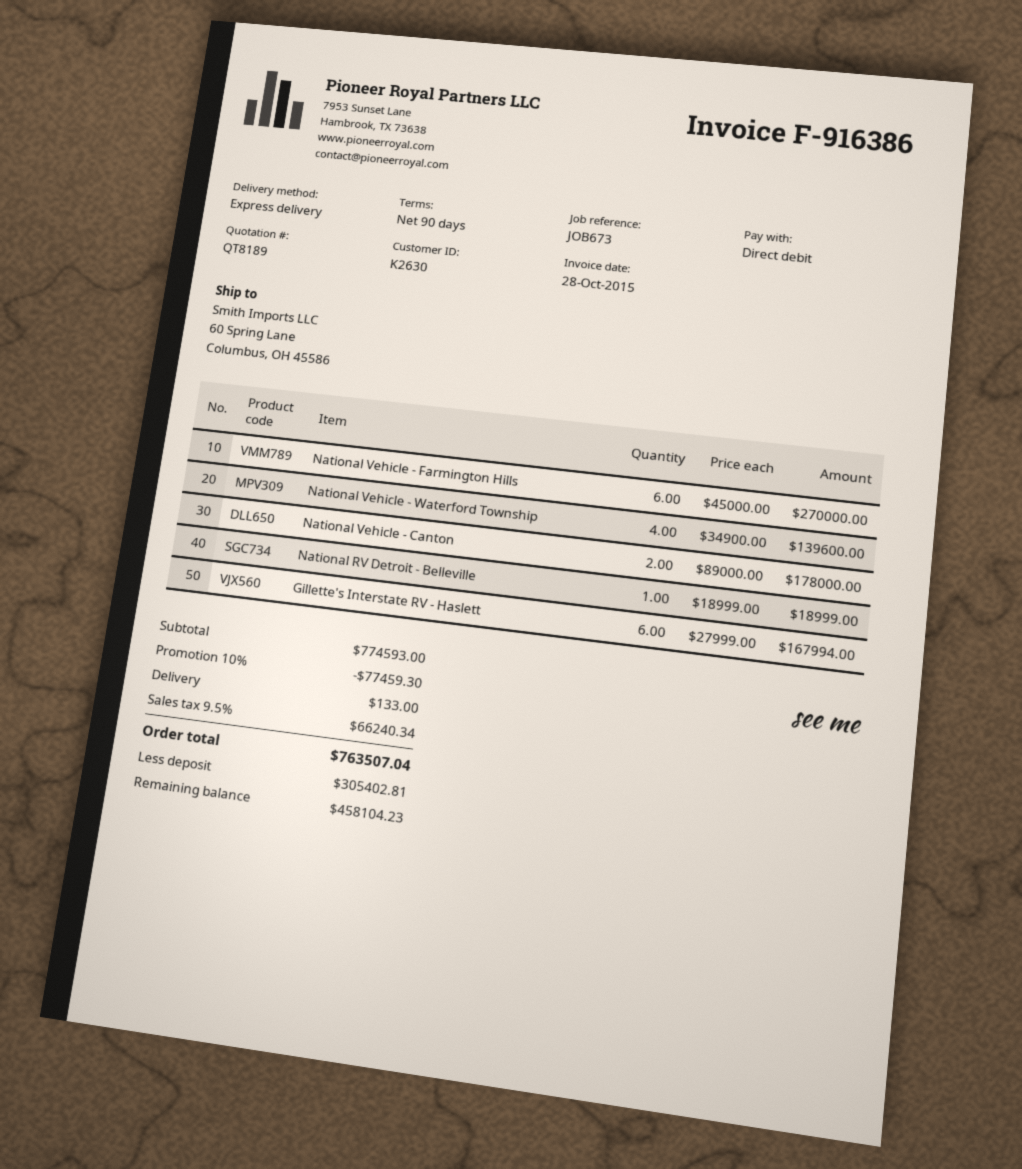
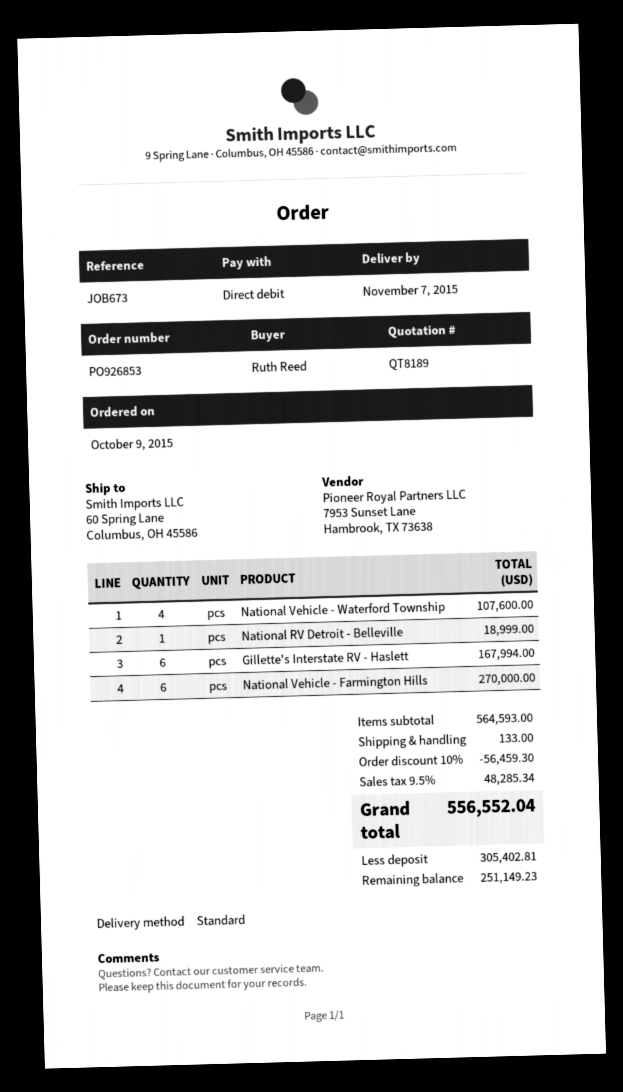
shipping method: express -> standard
National Vehicle - Waterford Township: 4 for 139600.00 -> 4 for 107600.00
National Vehicle - Canton: 2 for 178000.00 -> none
subtotal: 774593.00 -> 564593.00
discount: 10% = 77459.30 -> 10% = 56459.30
tax: 9.5% = 66240.34 -> 9.5% = 48285.34
total: 763507.04 -> 556552.04
balance: 458104.23 -> 251149.23

